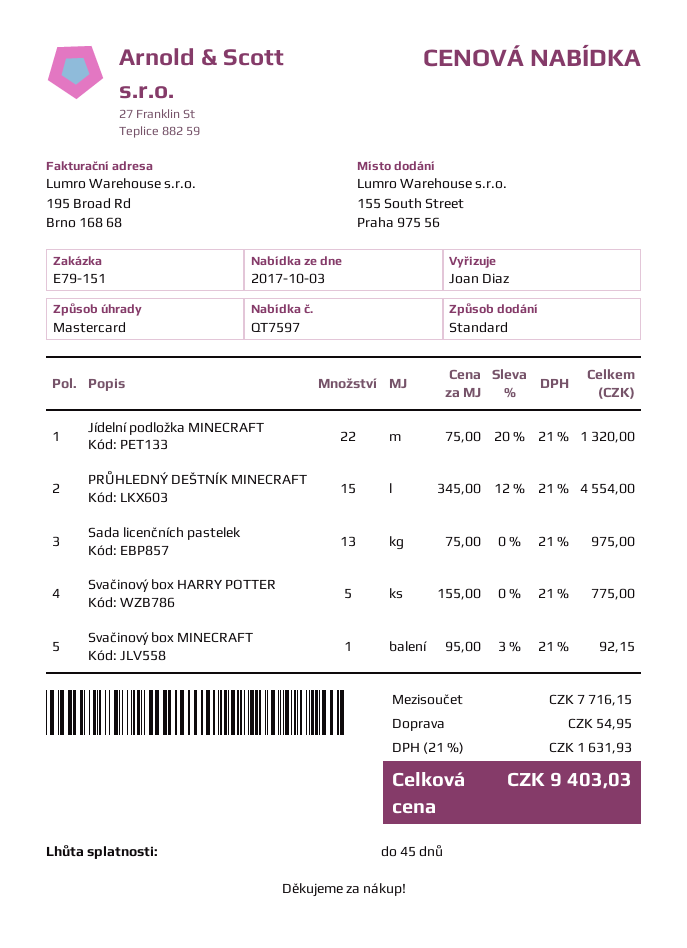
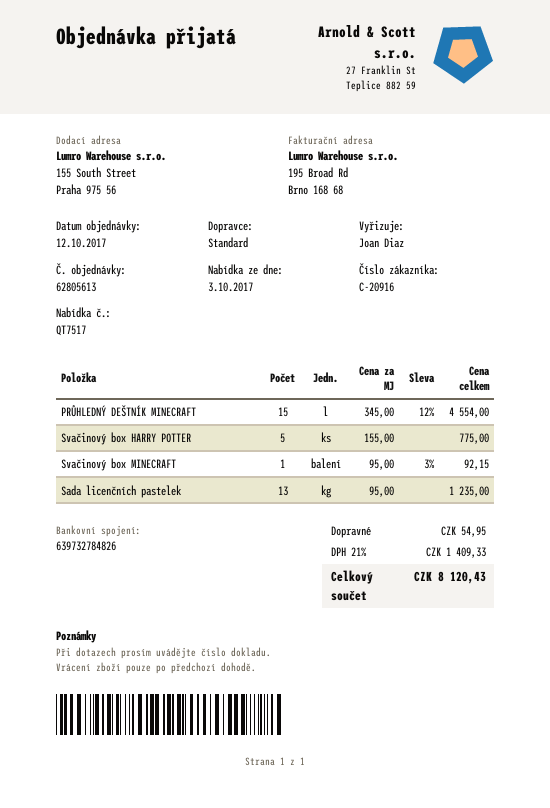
quote number: QT7597 -> QT7517
Jídelní podložka MINECRAFT: 22 x 75.00 - 20% = 1320.00 -> none
Sada licenčních pastelek: 13 x 75.00 = 975.00 -> 13 x 95.00 = 1235.00
tax: 21% = 1631.93 -> 21% = 1409.33
total: 9403.03 -> 8120.43

